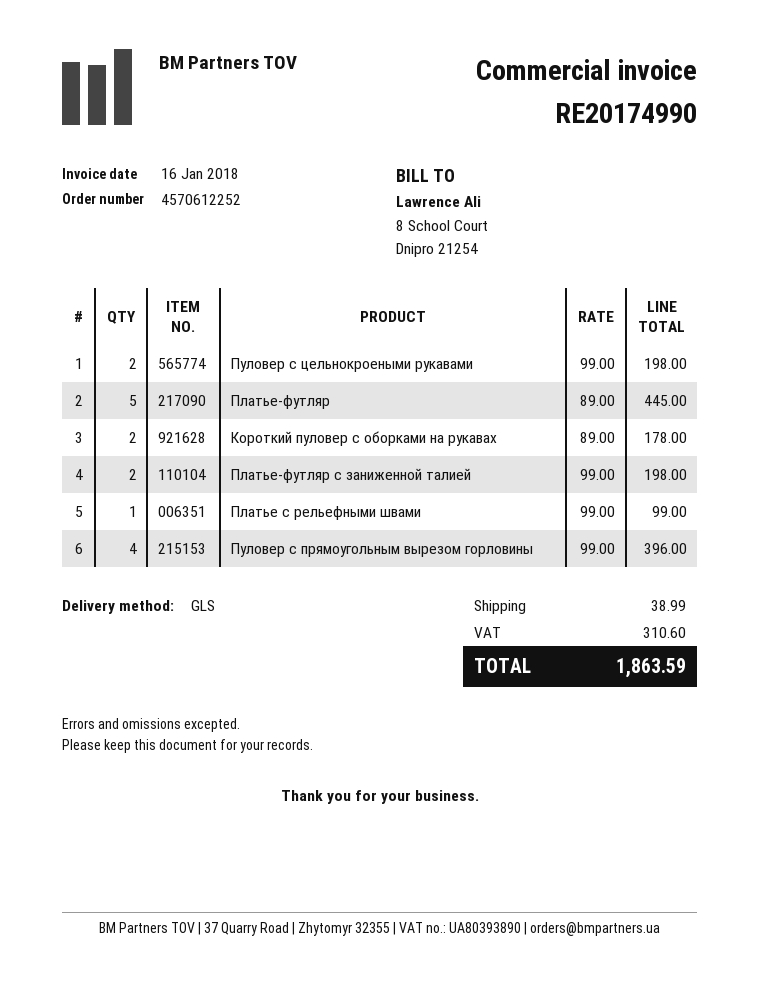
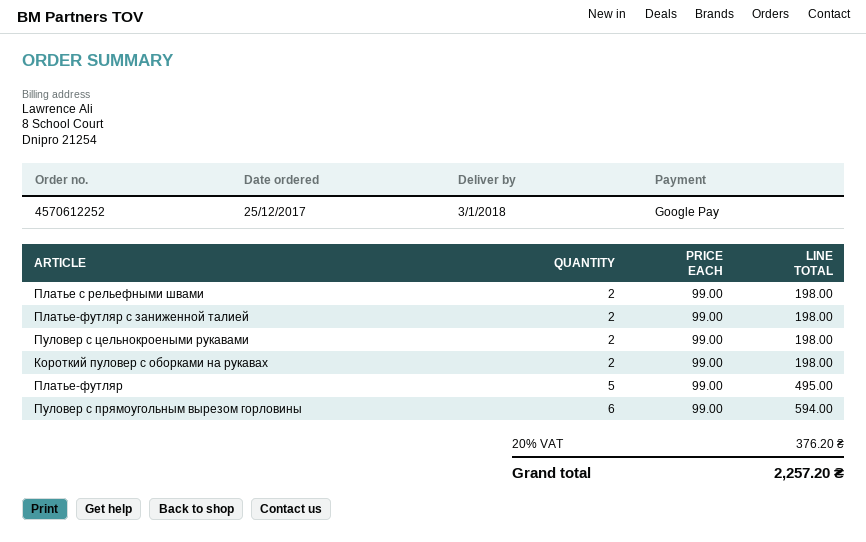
Платье-футляр: 5 x 89.00 = 445.00 -> 5 x 99.00 = 495.00
Короткий пуловер с оборками на рукавах: 2 x 89.00 = 178.00 -> 2 x 99.00 = 198.00
Платье с рельефными швами: 1 x 99.00 = 99.00 -> 2 x 99.00 = 198.00
Пуловер с прямоугольным вырезом горловины: 4 x 99.00 = 396.00 -> 6 x 99.00 = 594.00
shipping: 38.99 -> none
tax: 310.60 -> 376.20
total: 1863.59 -> 2257.20

